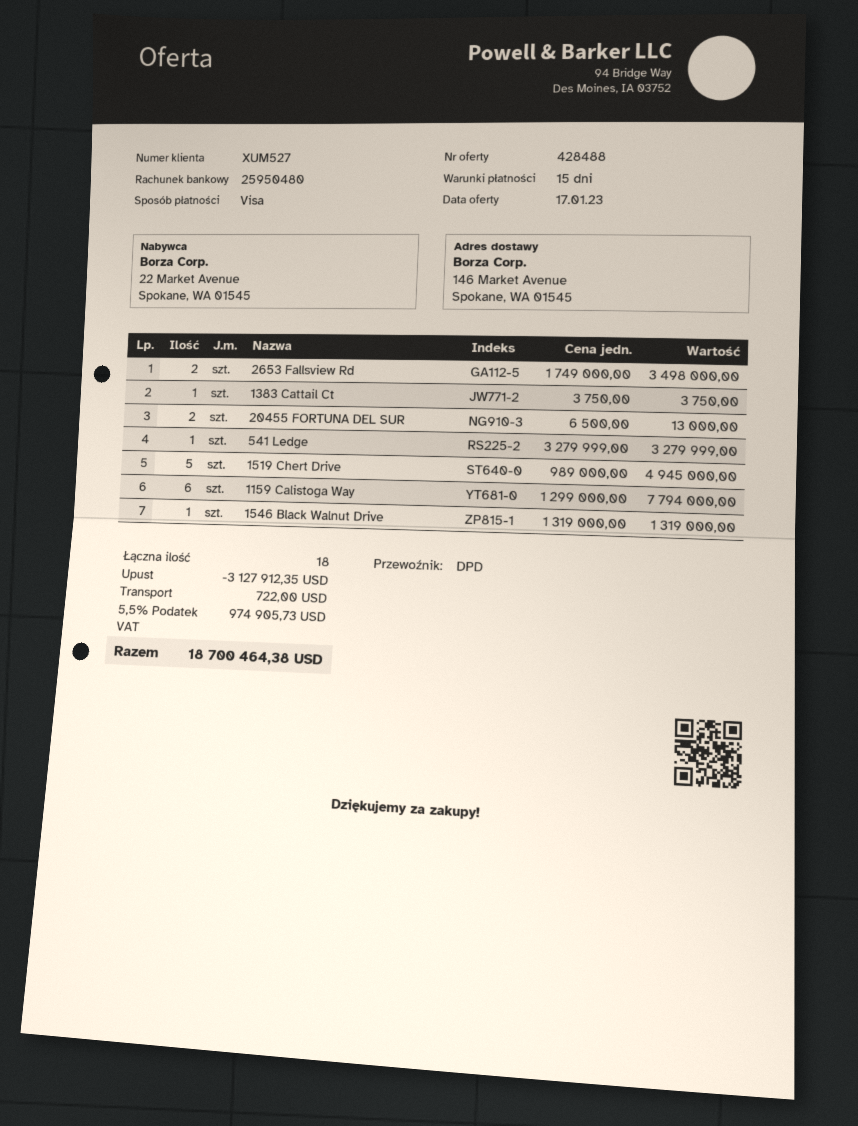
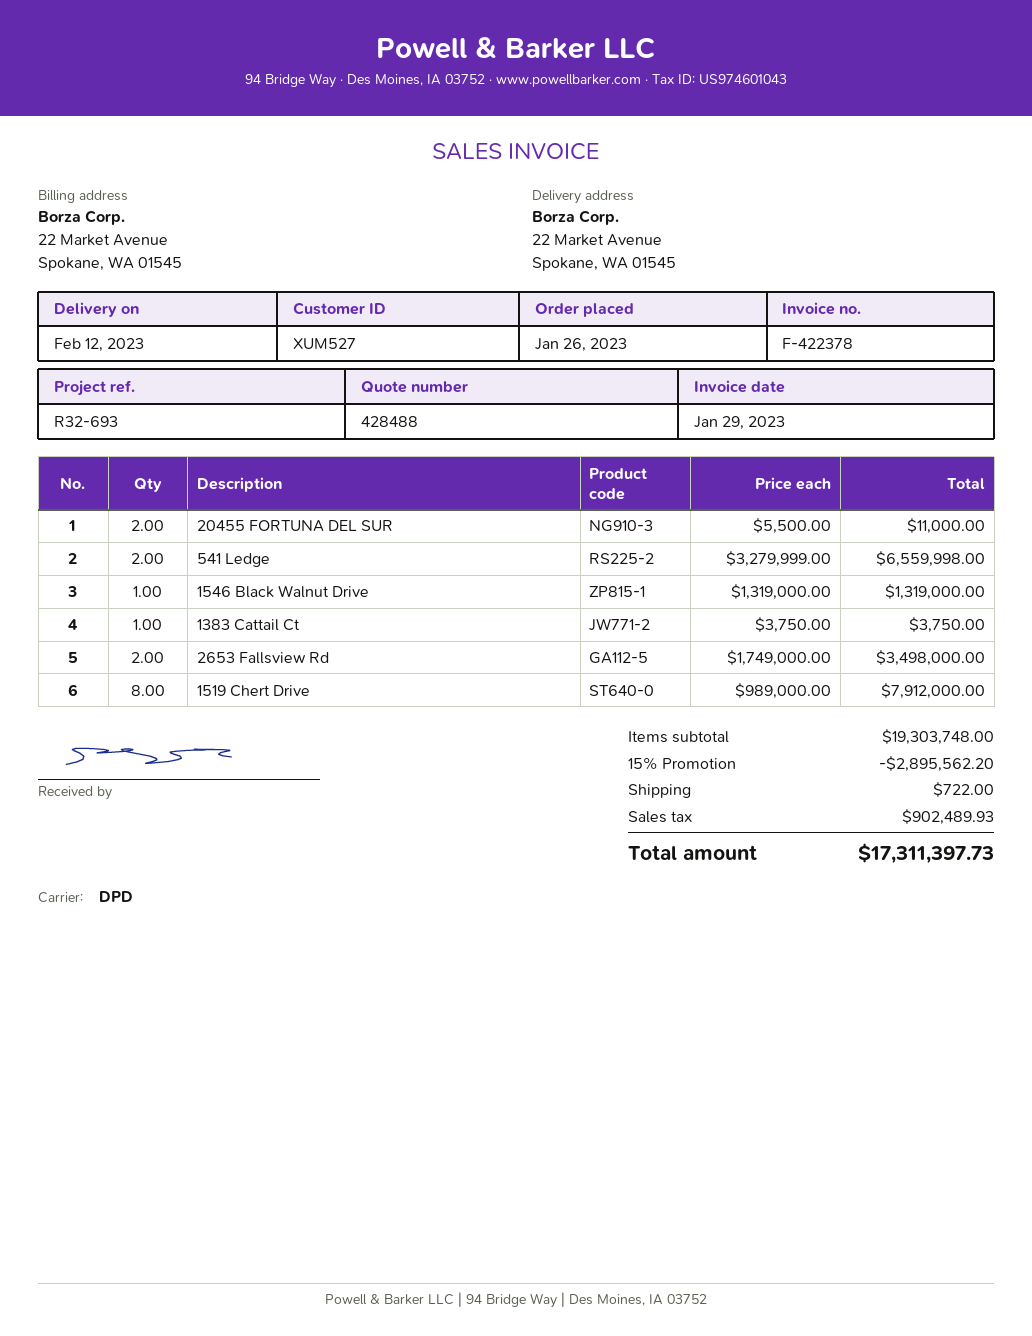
ship to: 146 Market Avenue, Spokane, WA 01545 -> 22 Market Avenue, Spokane, WA 01545
20455 FORTUNA DEL SUR: 2 x 6500.00 = 13000.00 -> 2 x 5500.00 = 11000.00
541 Ledge: 1 x 3279999.00 = 3279999.00 -> 2 x 3279999.00 = 6559998.00
1519 Chert Drive: 5 x 989000.00 = 4945000.00 -> 8 x 989000.00 = 7912000.00
1159 Calistoga Way: 6 x 1299000.00 = 7794000.00 -> none
discount: 3127912.35 -> 2895562.20
tax: 974905.73 -> 902489.93
total: 18700464.38 -> 17311397.73

